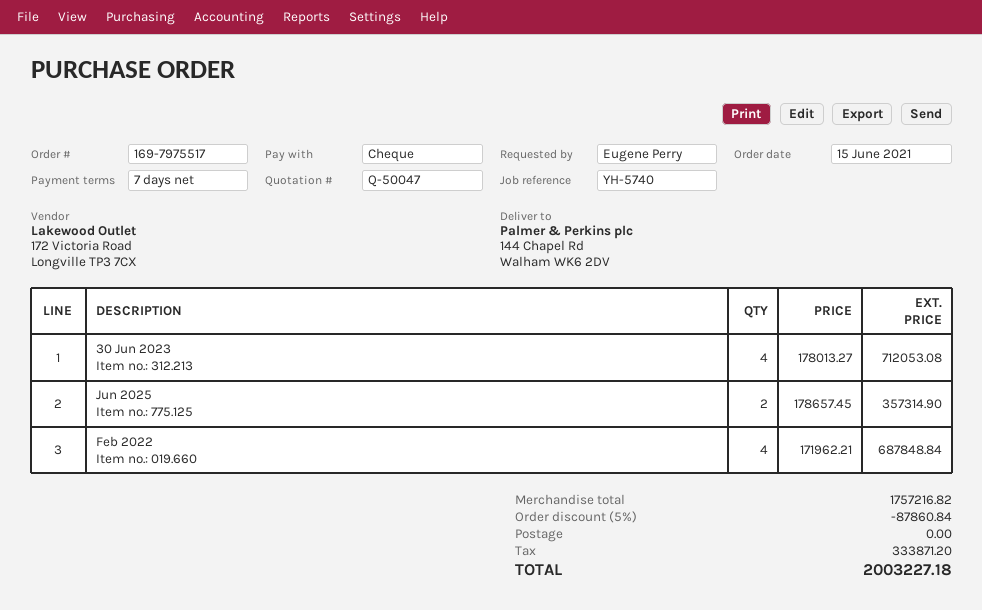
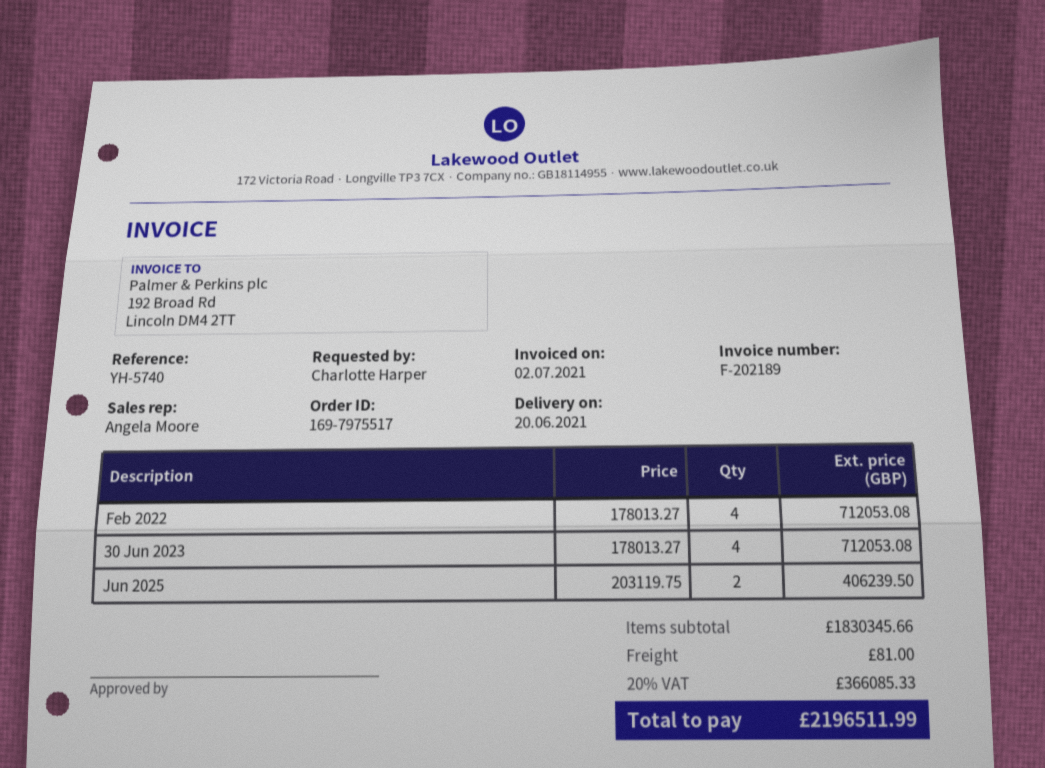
ordered by: Eugene Perry -> Charlotte Harper
Jun 2025: 2 x 178657.45 = 357314.90 -> 2 x 203119.75 = 406239.50
Feb 2022: 4 x 171962.21 = 687848.84 -> 4 x 178013.27 = 712053.08
subtotal: 1757216.82 -> 1830345.66
discount: 5% = 87860.84 -> none
shipping: 0.00 -> 81.00
tax: 333871.20 -> 366085.33
total: 2003227.18 -> 2196511.99

